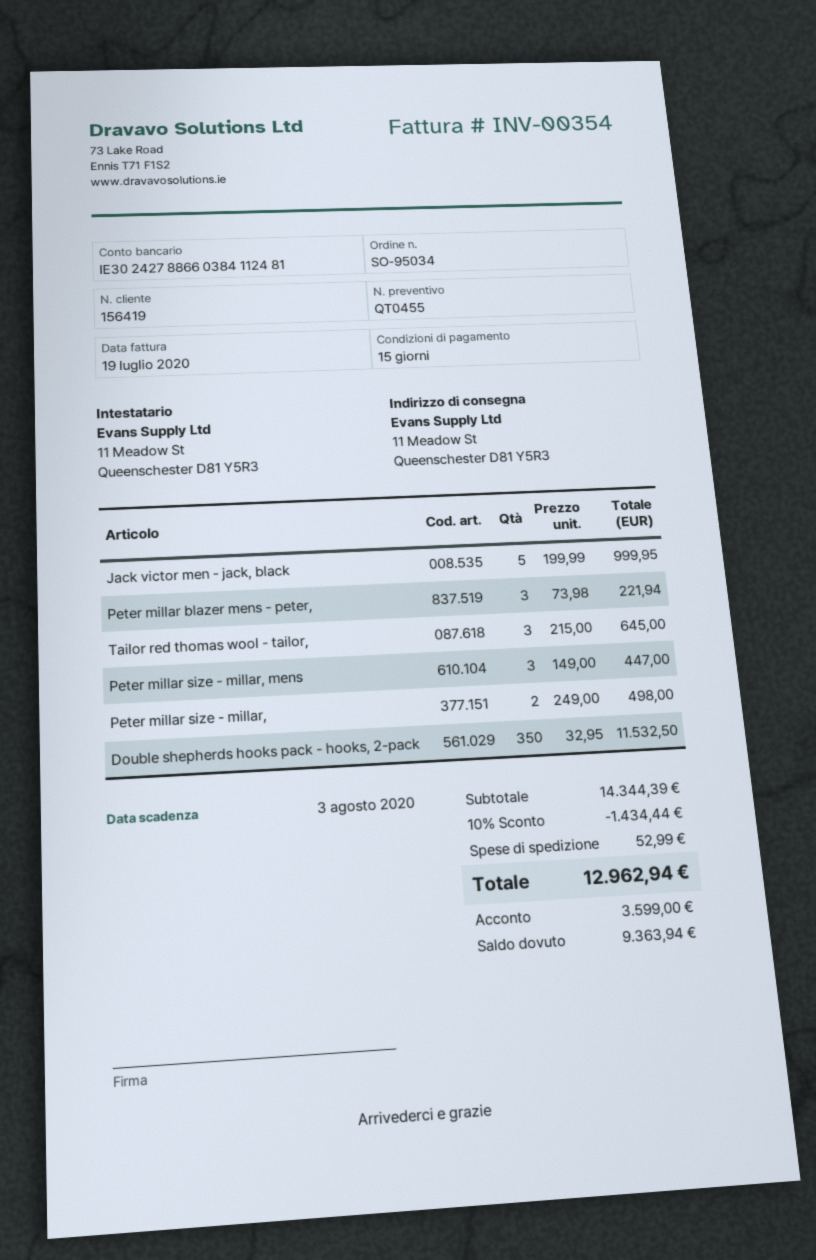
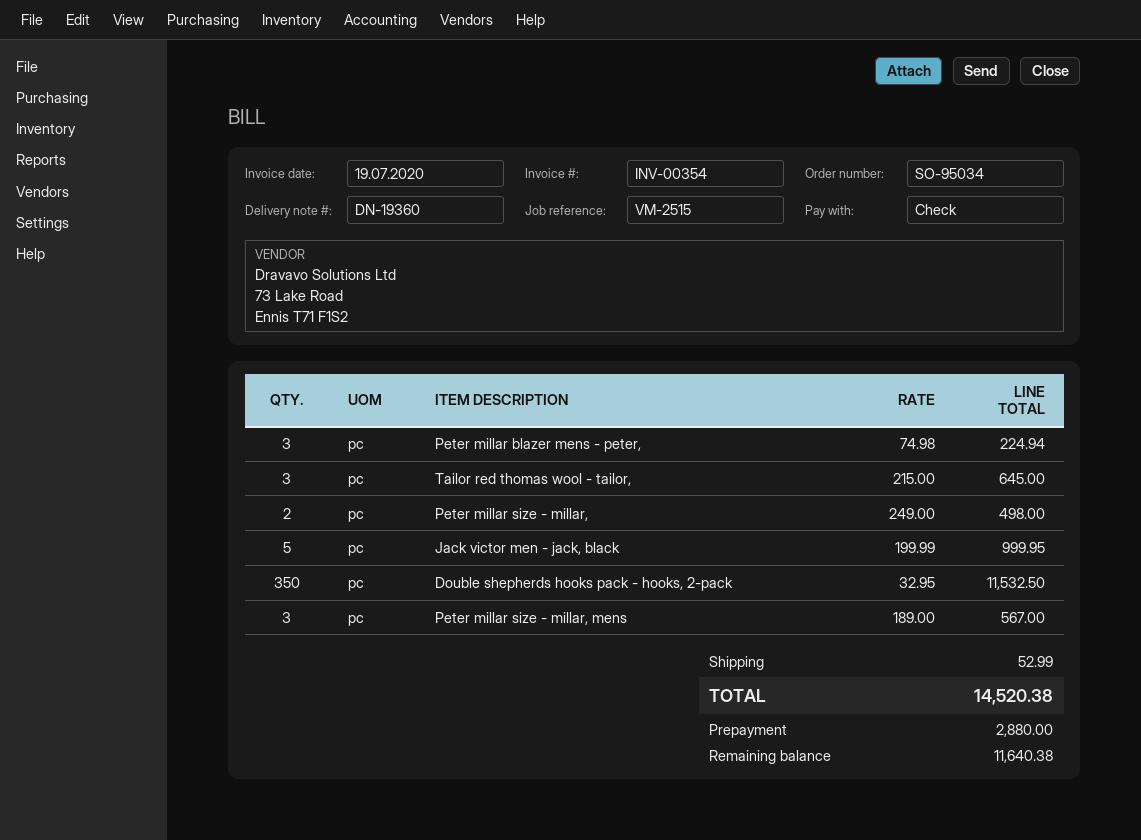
Peter millar blazer mens - peter,: 3 x 73.98 = 221.94 -> 3 x 74.98 = 224.94
Peter millar size - millar, mens: 3 x 149.00 = 447.00 -> 3 x 189.00 = 567.00
discount: 10% = 1434.44 -> none
total: 12962.94 -> 14520.38
deposit: 3599.00 -> 2880.00
balance: 9363.94 -> 11640.38

